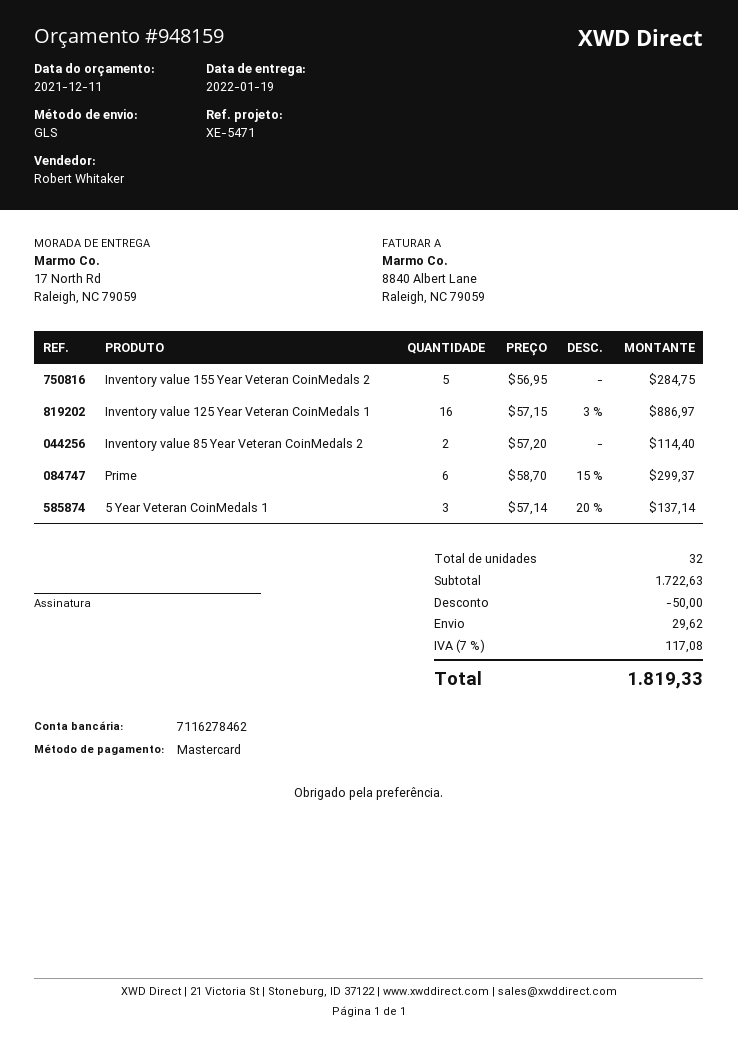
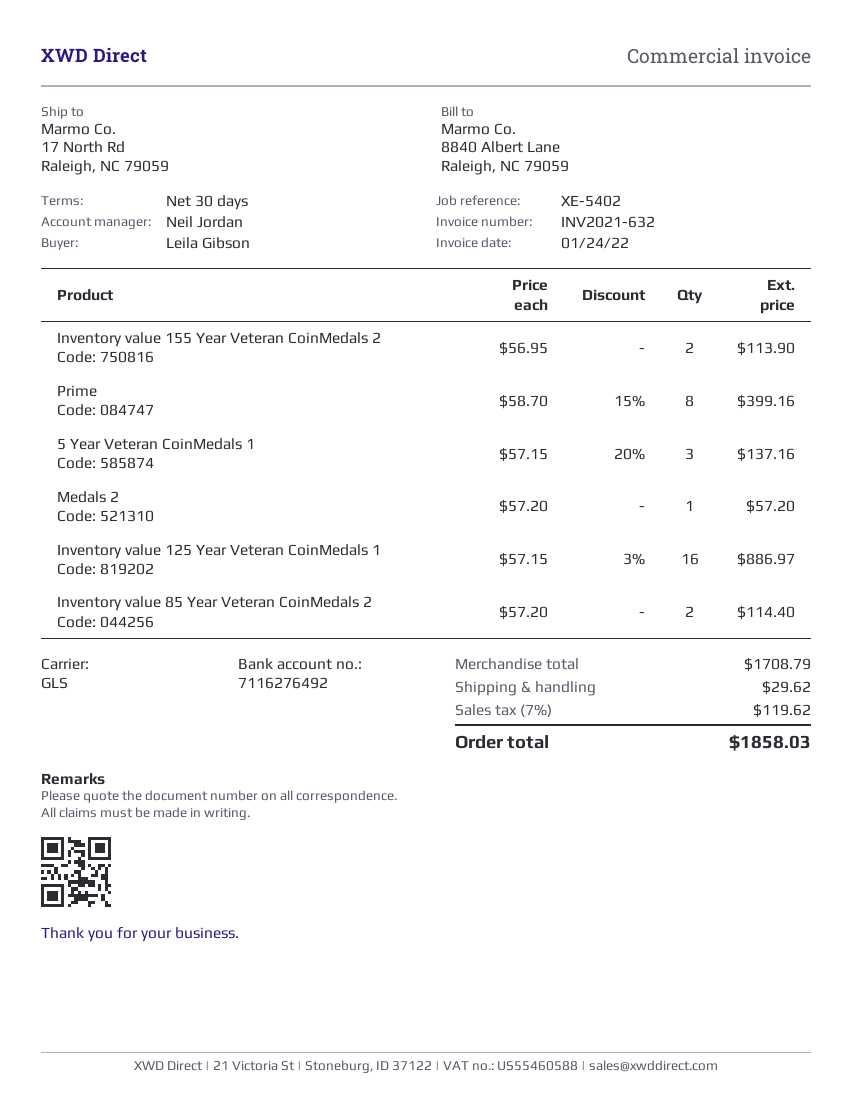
reference: XE-5471 -> XE-5402
sales rep: Robert Whitaker -> Neil Jordan
bank account: 7116278462 -> 7116276492
Inventory value 155 Year Veteran CoinMedals 2: 5 x 56.95 = 284.75 -> 2 x 56.95 = 113.90
Prime: 6 x 58.70 - 15% = 299.37 -> 8 x 58.70 - 15% = 399.16
5 Year Veteran CoinMedals 1: 3 x 57.14 - 20% = 137.14 -> 3 x 57.15 - 20% = 137.16
Medals 2: none -> 1 x 57.20 = 57.20
subtotal: 1722.63 -> 1708.79
discount: 50.00 -> none
tax: 7% = 117.08 -> 7% = 119.62
total: 1819.33 -> 1858.03

